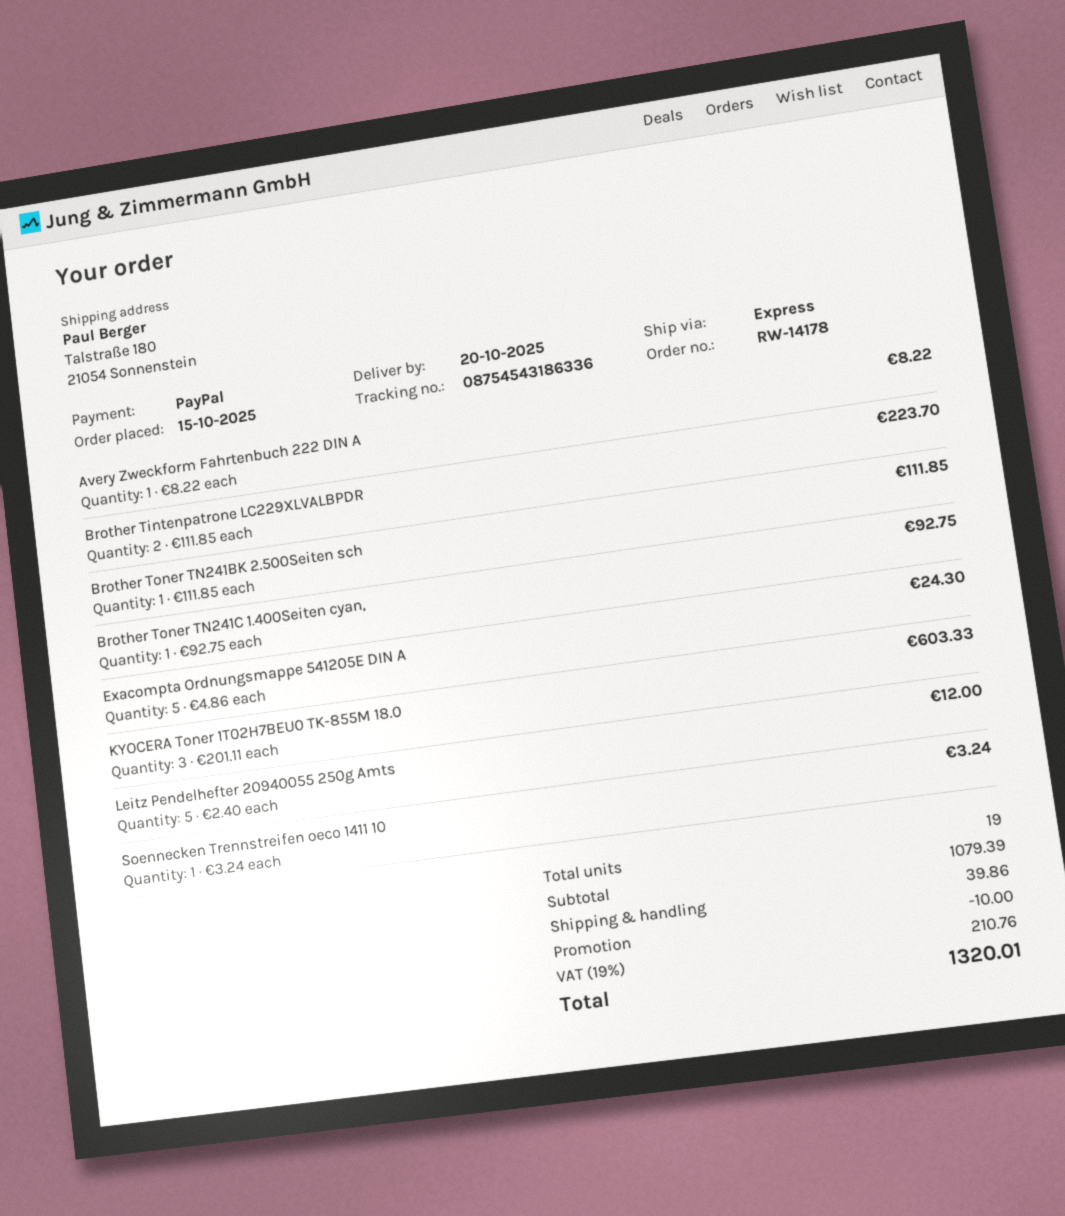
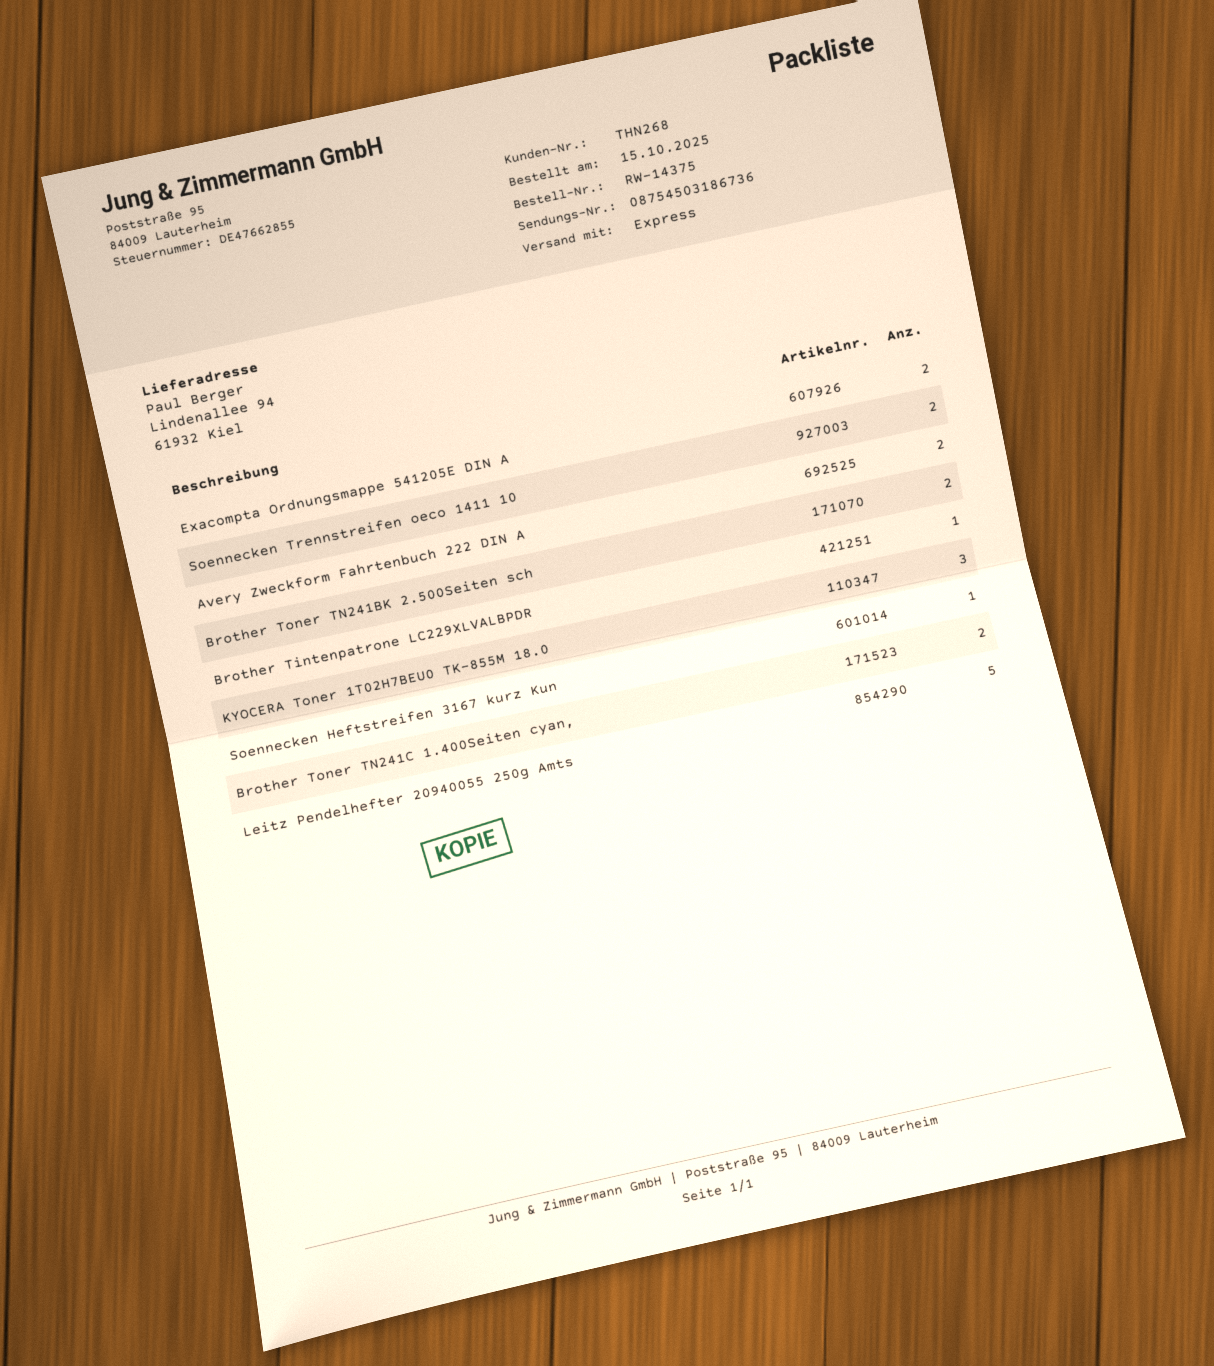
order number: RW-14178 -> RW-14375
tracking number: 08754543186336 -> 08754503186736
ship to: Talstraße 180, 21054 Sonnenstein -> Lindenallee 94, 61932 Kiel
Avery Zweckform Fahrtenbuch 222 DIN A: 1 -> 2
Brother Tintenpatrone LC229XLVALBPDR: 2 -> 1
Brother Toner TN241BK 2.500Seiten sch: 1 -> 2
Brother Toner TN241C 1.400Seiten cyan,: 1 -> 2
Exacompta Ordnungsmappe 541205E DIN A: 5 -> 2
Soennecken Trennstreifen oeco 1411 10: 1 -> 2
Soennecken Heftstreifen 3167 kurz Kun: none -> 1

